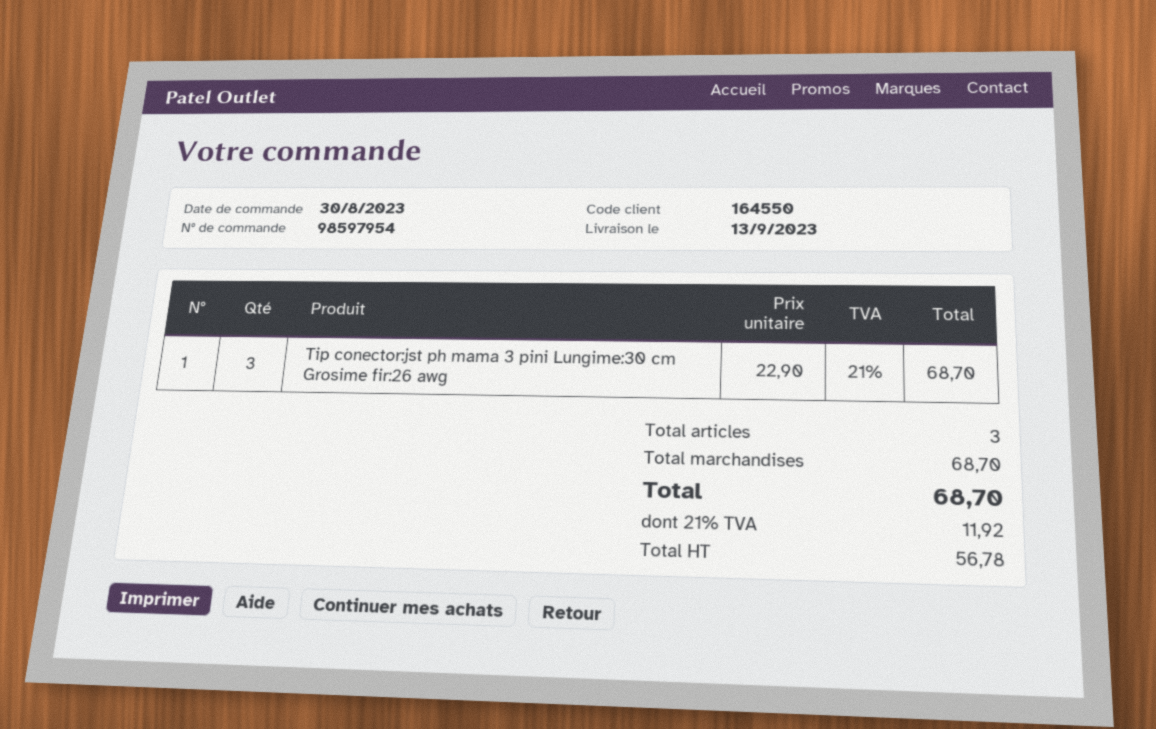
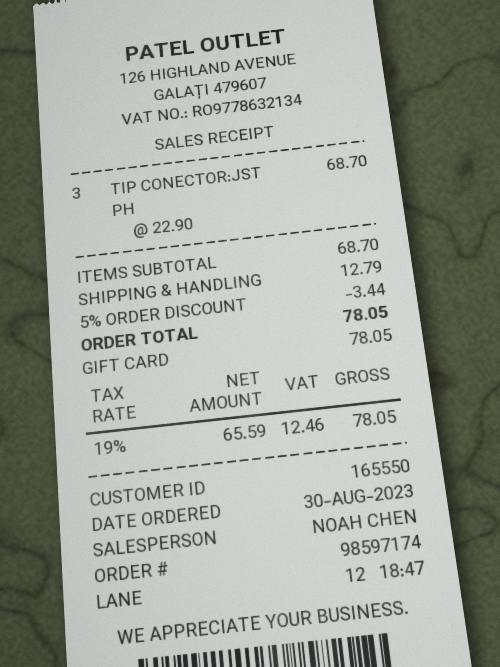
order number: 98597954 -> 98597174
customer number: 164550 -> 165550
discount: none -> 5% = 3.44
shipping: none -> 12.79
net: 56.78 -> 65.59
tax: 21% = 11.92 -> 19% = 12.46
total: 68.70 -> 78.05

